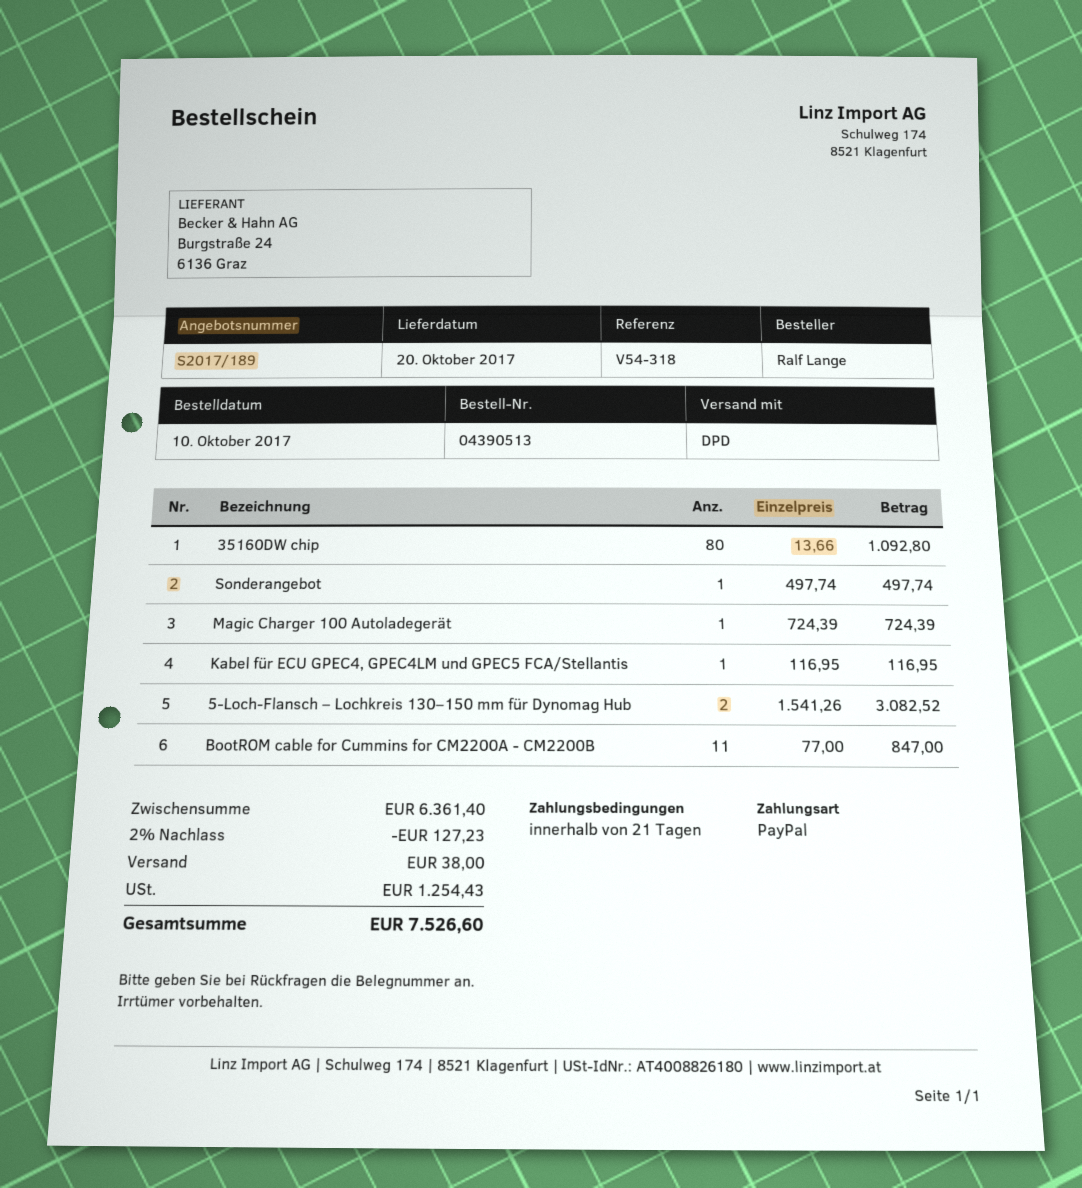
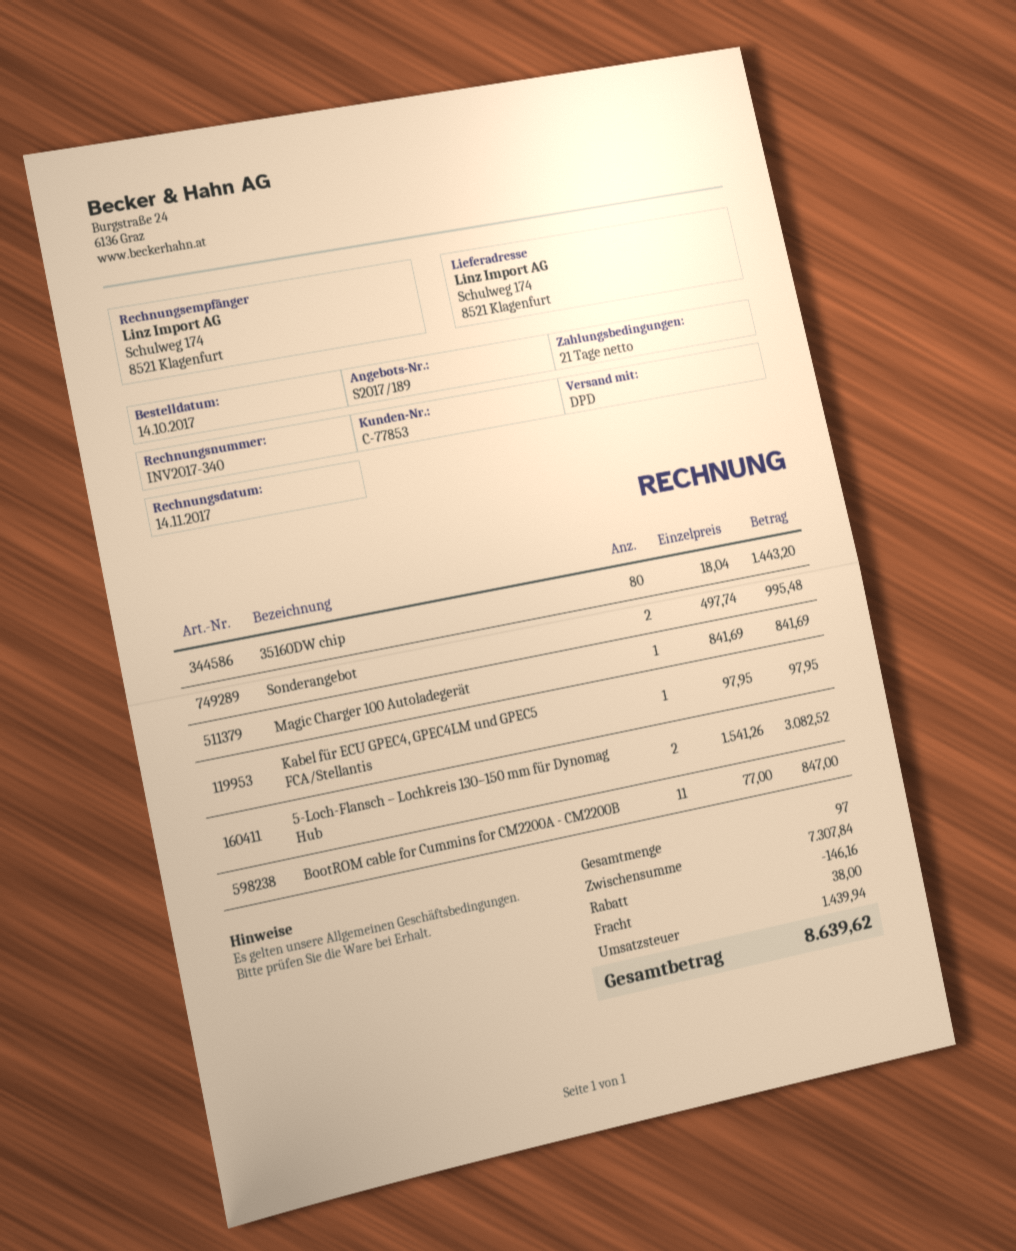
order date: 2017-10-10 -> 2017-10-14
35160DW chip: 80 x 13.66 = 1092.80 -> 80 x 18.04 = 1443.20
Sonderangebot: 1 x 497.74 = 497.74 -> 2 x 497.74 = 995.48
Magic Charger 100 Autoladegerät: 1 x 724.39 = 724.39 -> 1 x 841.69 = 841.69
Kabel für ECU GPEC4, GPEC4LM und GPEC5 FCA/Stellantis: 1 x 116.95 = 116.95 -> 1 x 97.95 = 97.95
subtotal: 6361.40 -> 7307.84
discount: 127.23 -> 146.16
tax: 1254.43 -> 1439.94
total: 7526.60 -> 8639.62

